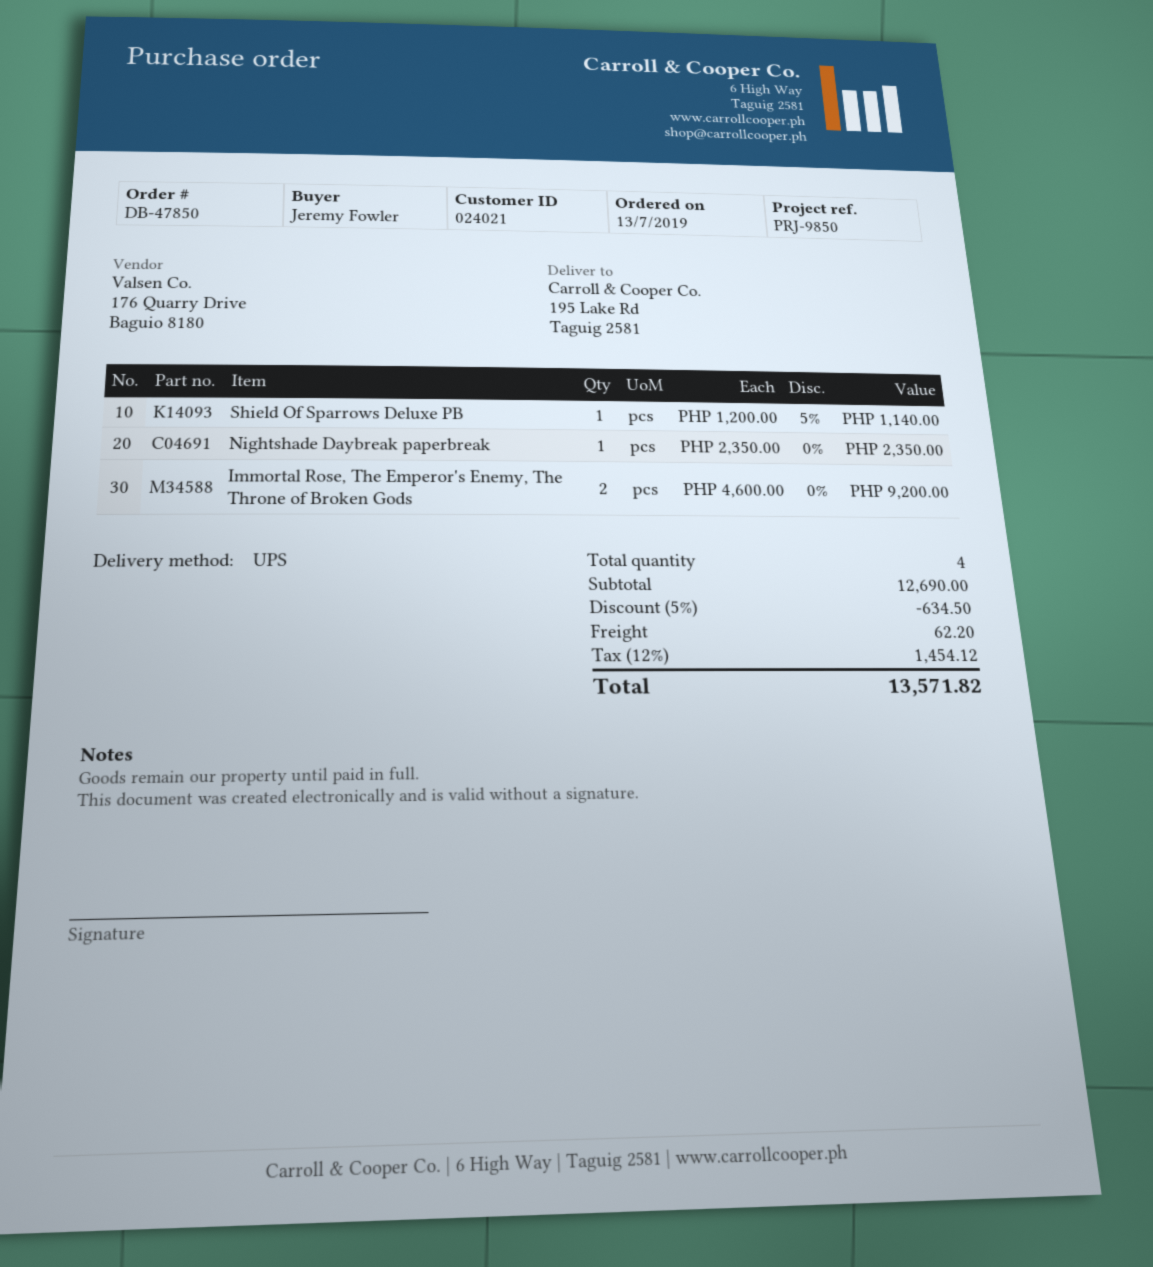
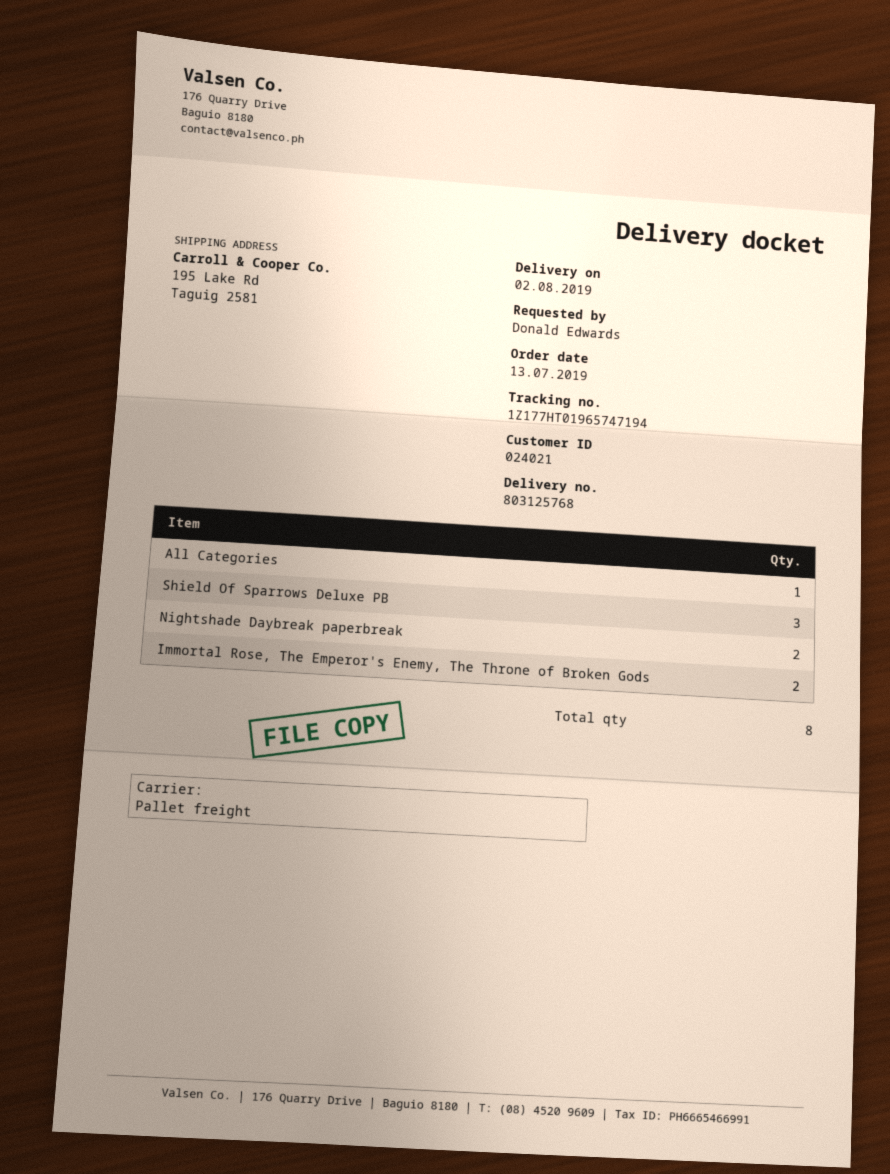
ordered by: Jeremy Fowler -> Donald Edwards
shipping method: UPS -> pallet freight
Shield Of Sparrows Deluxe PB: 1 -> 3
Nightshade Daybreak paperbreak: 1 -> 2
All Categories: none -> 1
total quantity: 4 -> 8

